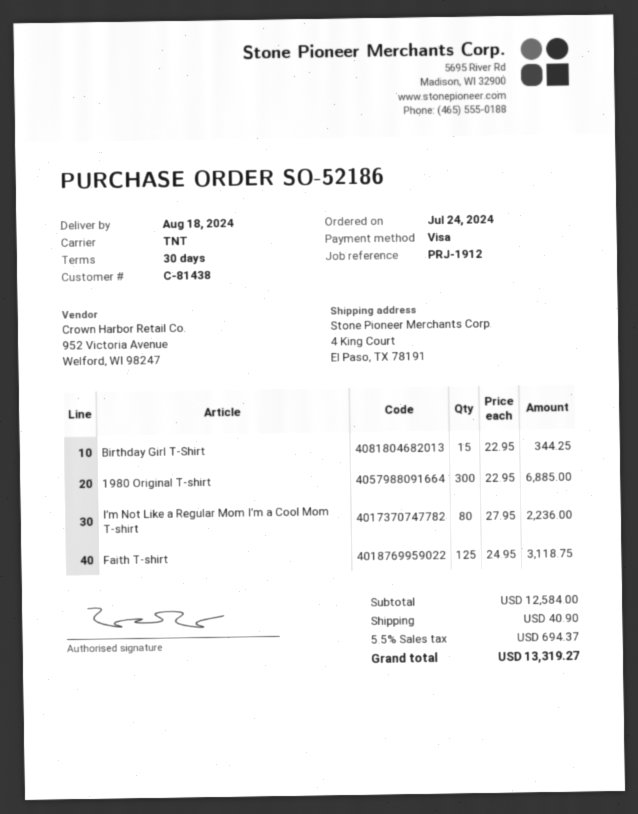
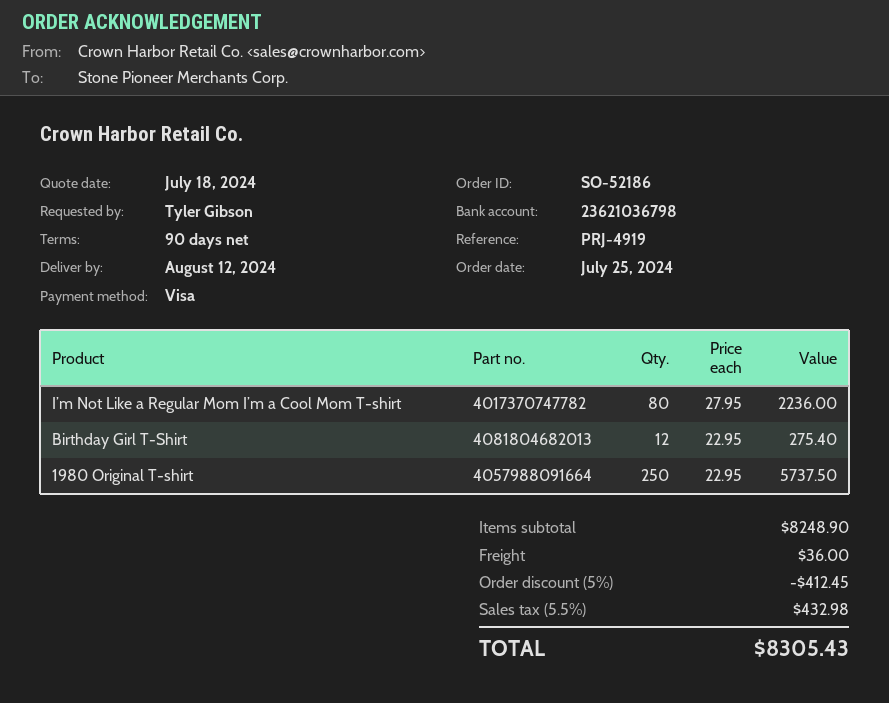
order date: 2024-07-24 -> 2024-07-25
delivery date: 2024-08-18 -> 2024-08-12
payment terms: 30 days -> 90 days
reference: PRJ-1912 -> PRJ-4919
Birthday Girl T-Shirt: 15 x 22.95 = 344.25 -> 12 x 22.95 = 275.40
1980 Original T-shirt: 300 x 22.95 = 6885.00 -> 250 x 22.95 = 5737.50
Faith T-shirt: 125 x 24.95 = 3118.75 -> none
subtotal: 12584.00 -> 8248.90
discount: none -> 5% = 412.45
shipping: 40.90 -> 36.00
tax: 5.5% = 694.37 -> 5.5% = 432.98
total: 13319.27 -> 8305.43

